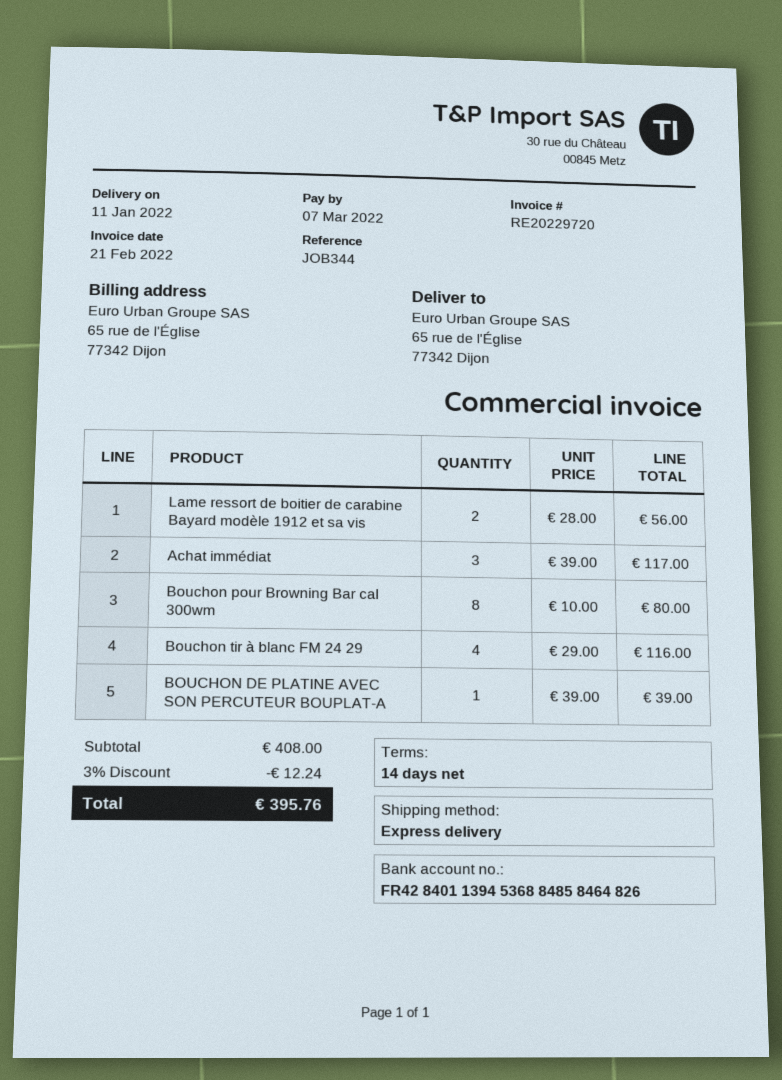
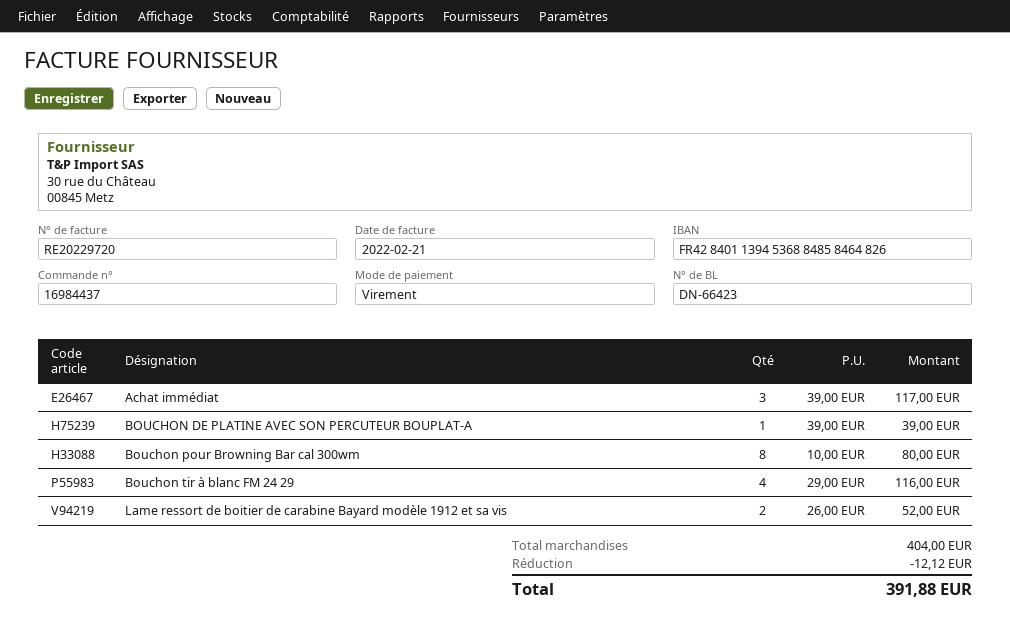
Lame ressort de boitier de carabine Bayard modèle 1912 et sa vis: 2 x 28.00 = 56.00 -> 2 x 26.00 = 52.00
subtotal: 408.00 -> 404.00
discount: 12.24 -> 12.12
total: 395.76 -> 391.88

